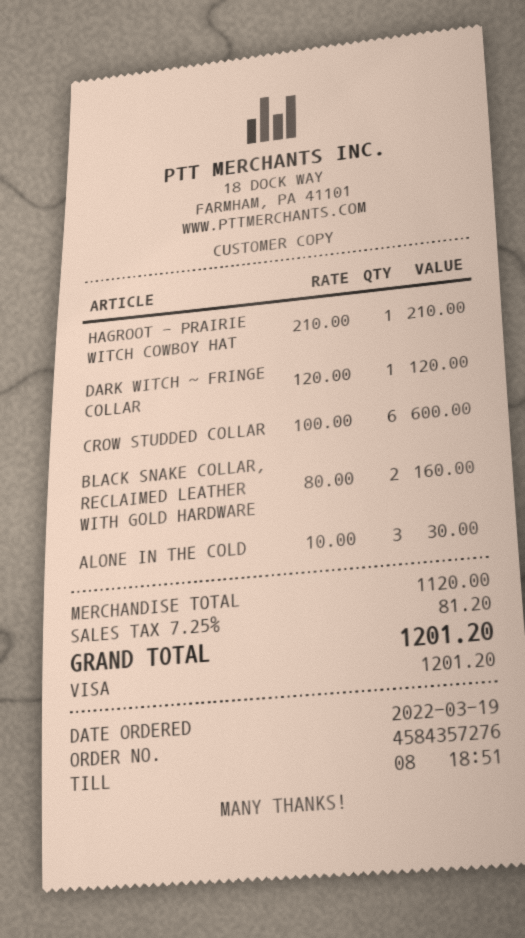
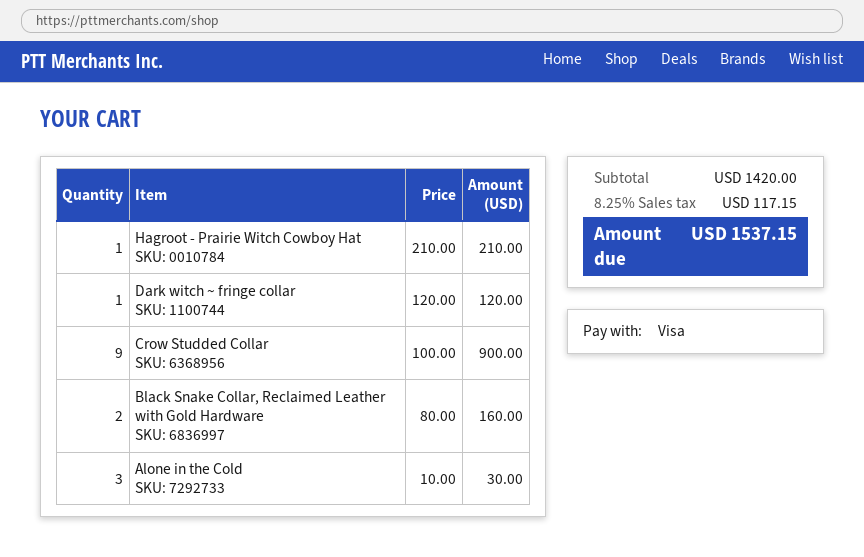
CROW STUDDED COLLAR: 6 x 100.00 = 600.00 -> 9 x 100.00 = 900.00
subtotal: 1120.00 -> 1420.00
tax: 7.25% = 81.20 -> 8.25% = 117.15
total: 1201.20 -> 1537.15

